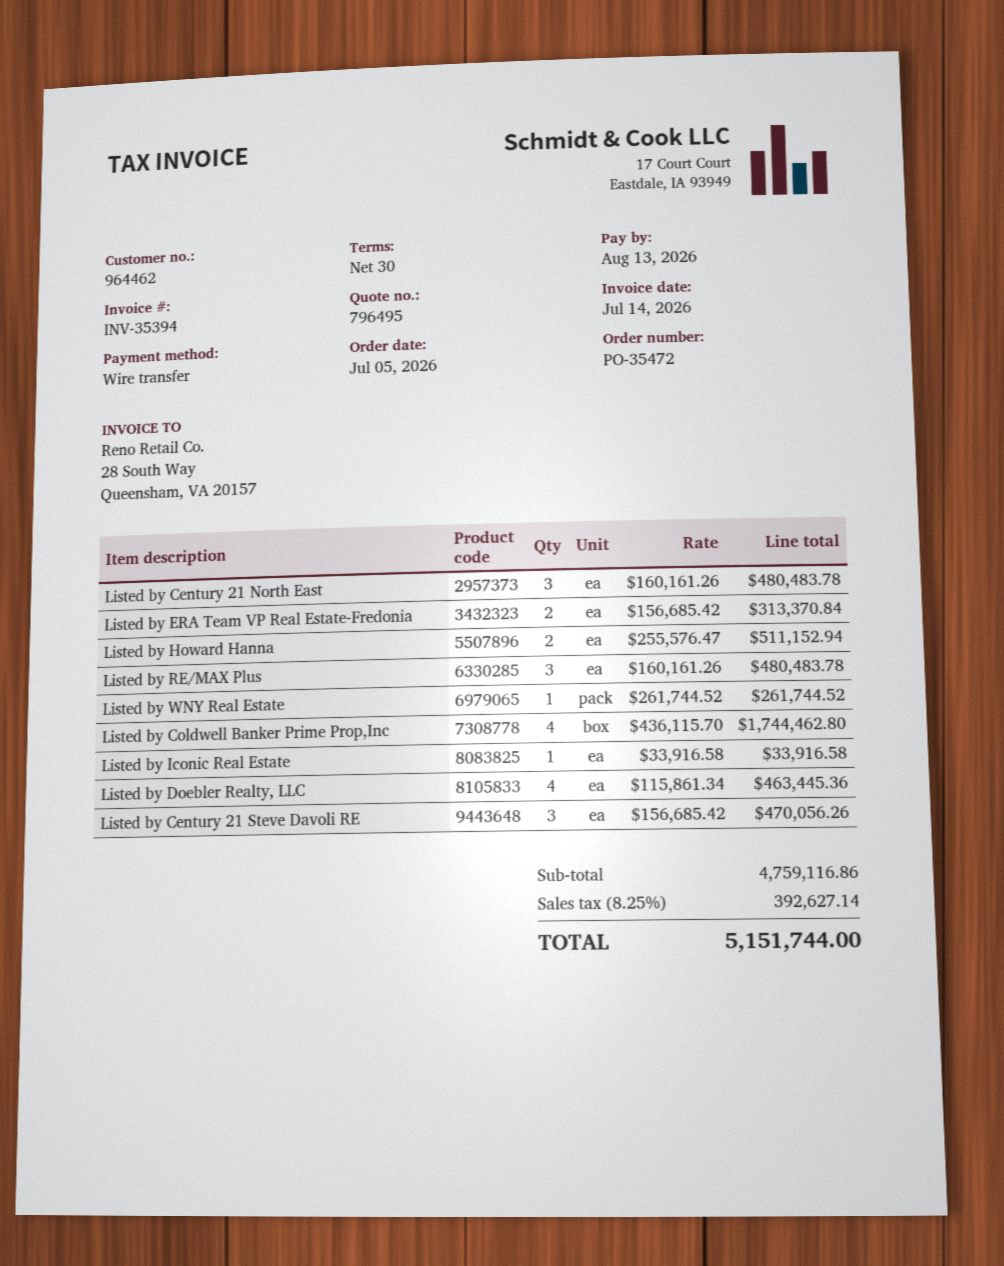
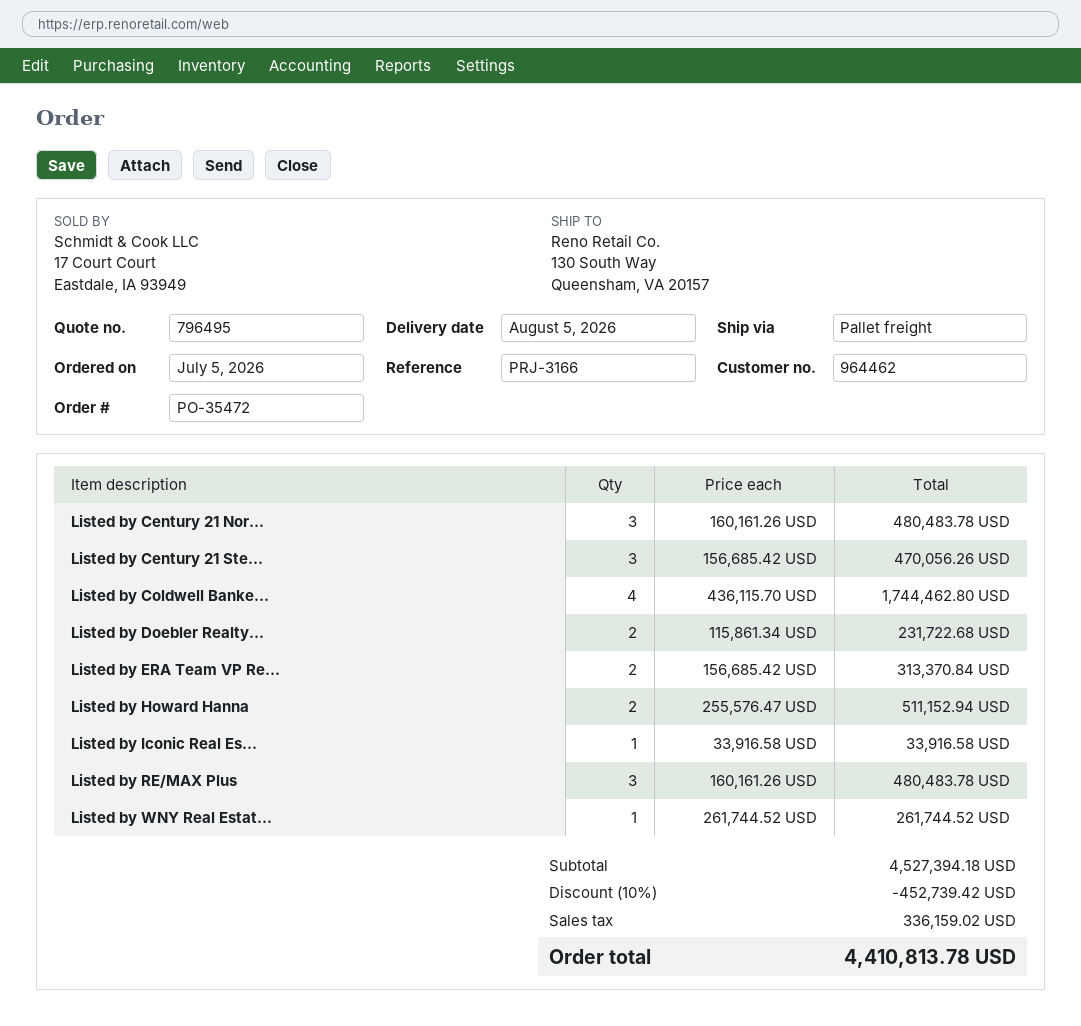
Listed by Doebler Realty, LLC: 4 x 115861.34 = 463445.36 -> 2 x 115861.34 = 231722.68
subtotal: 4759116.86 -> 4527394.18
discount: none -> 10% = 452739.42
tax: 392627.14 -> 336159.02
total: 5151744.00 -> 4410813.78

